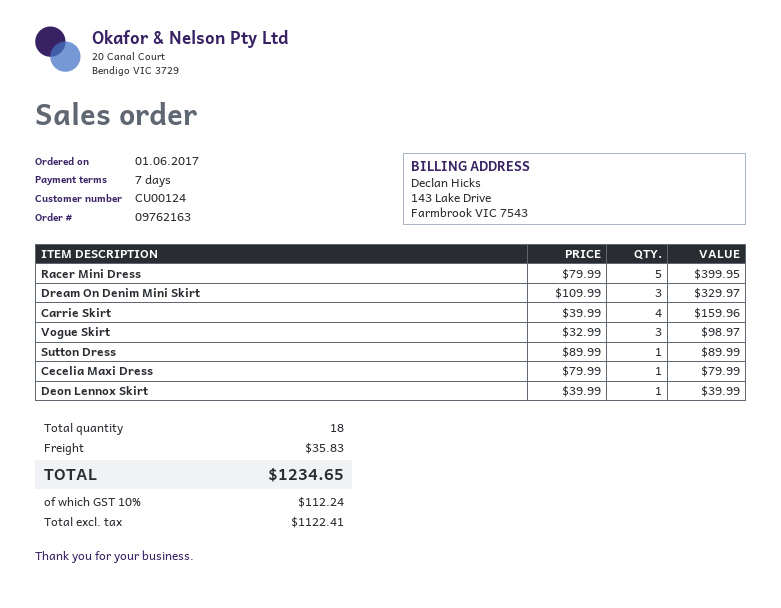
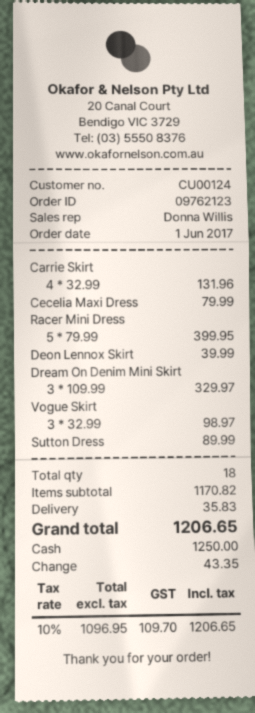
order number: 09762163 -> 09762123
Carrie Skirt: 4 x 39.99 = 159.96 -> 4 x 32.99 = 131.96
net: 1122.41 -> 1096.95
tax: 10% = 112.24 -> 10% = 109.70
total: 1234.65 -> 1206.65

